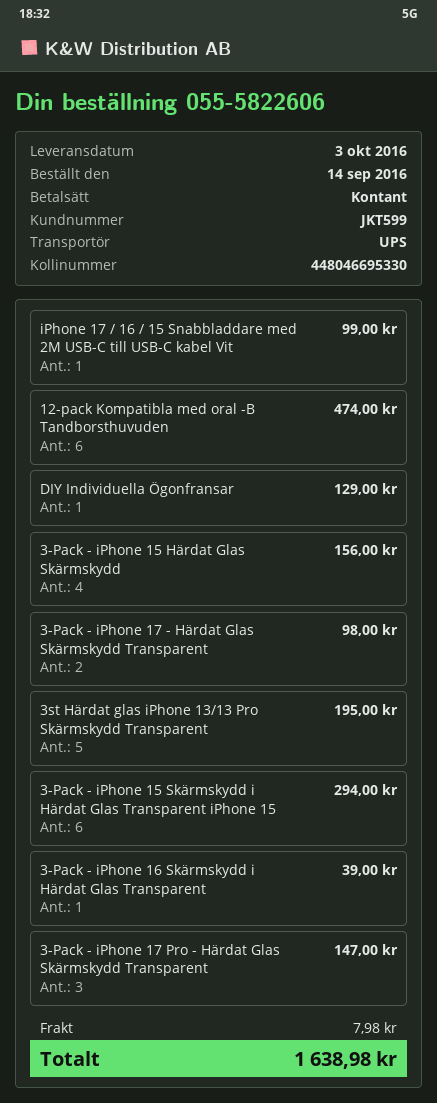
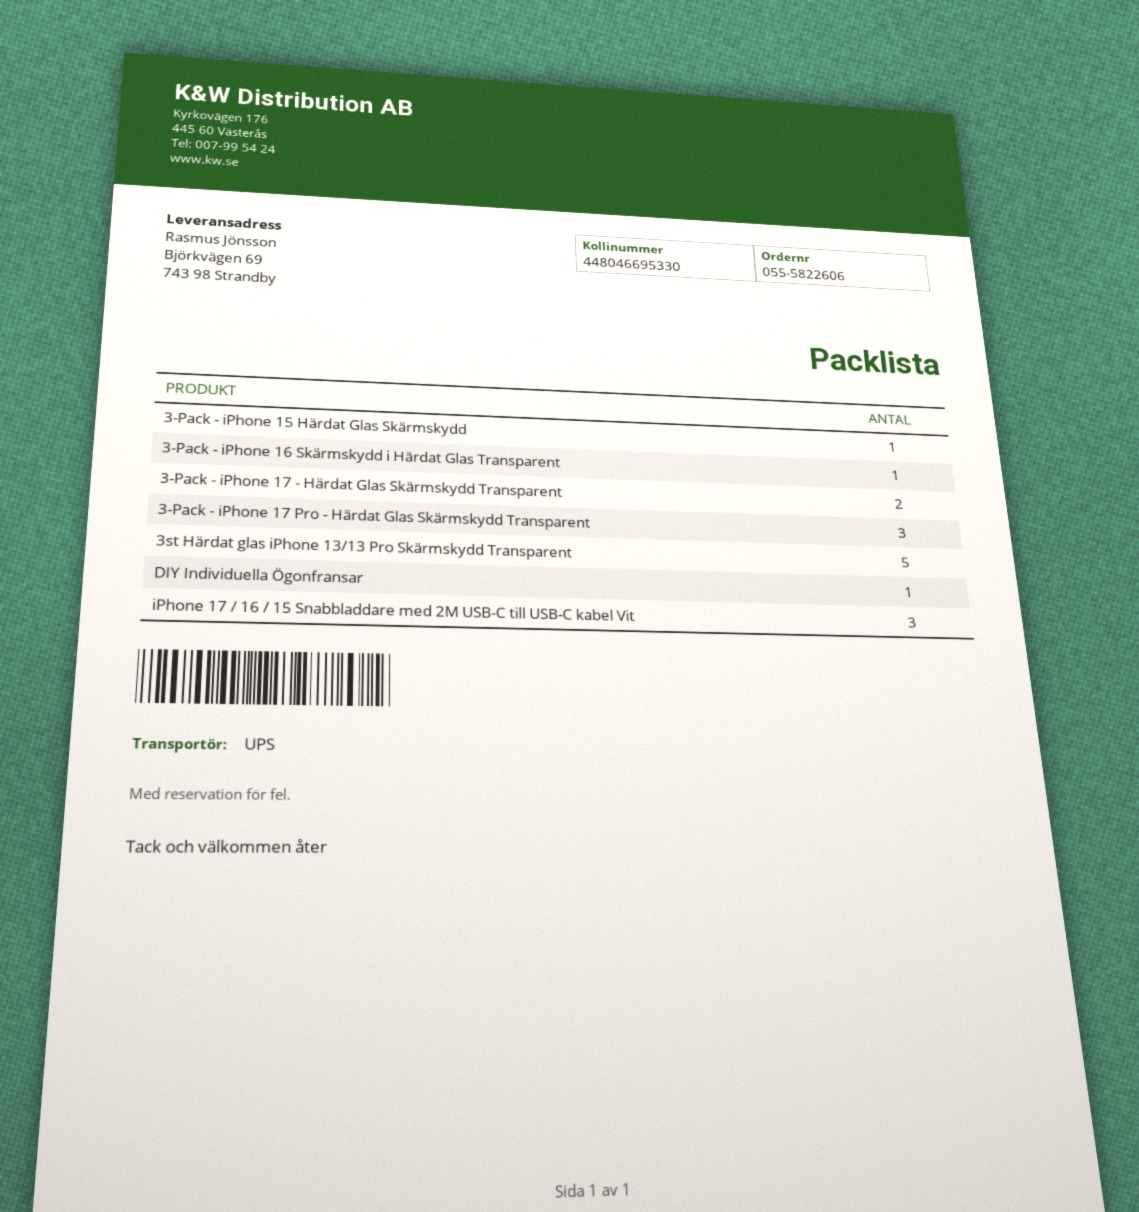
iPhone 17 / 16 / 15 Snabbladdare med 2M USB-C till USB-C kabel Vit: 1 -> 3
12-pack Kompatibla med oral -B Tandborsthuvuden: 6 -> none
3-Pack - iPhone 15 Härdat Glas Skärmskydd: 4 -> 1
3-Pack - iPhone 15 Skärmskydd i Härdat Glas Transparent iPhone 15: 6 -> none

